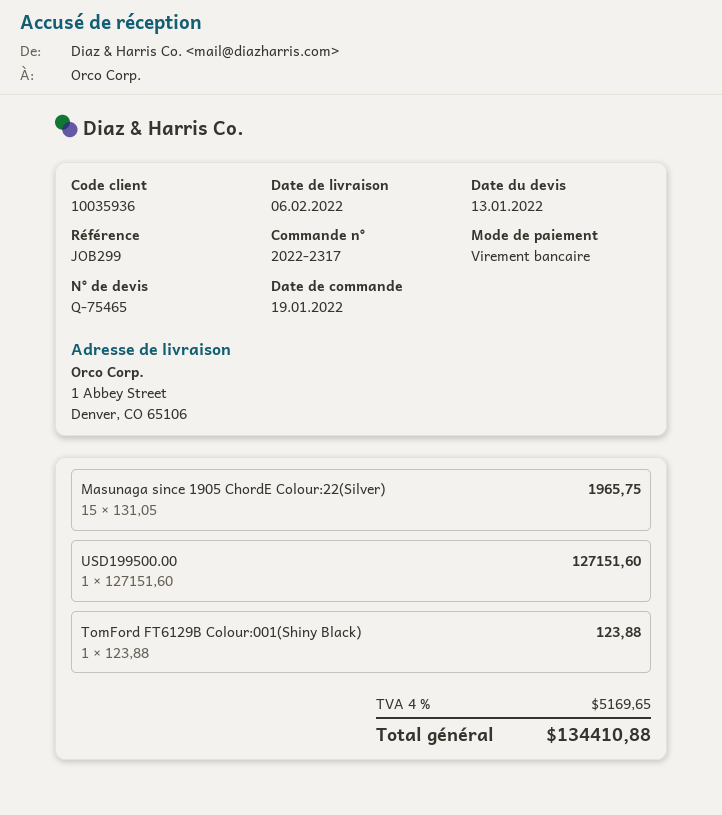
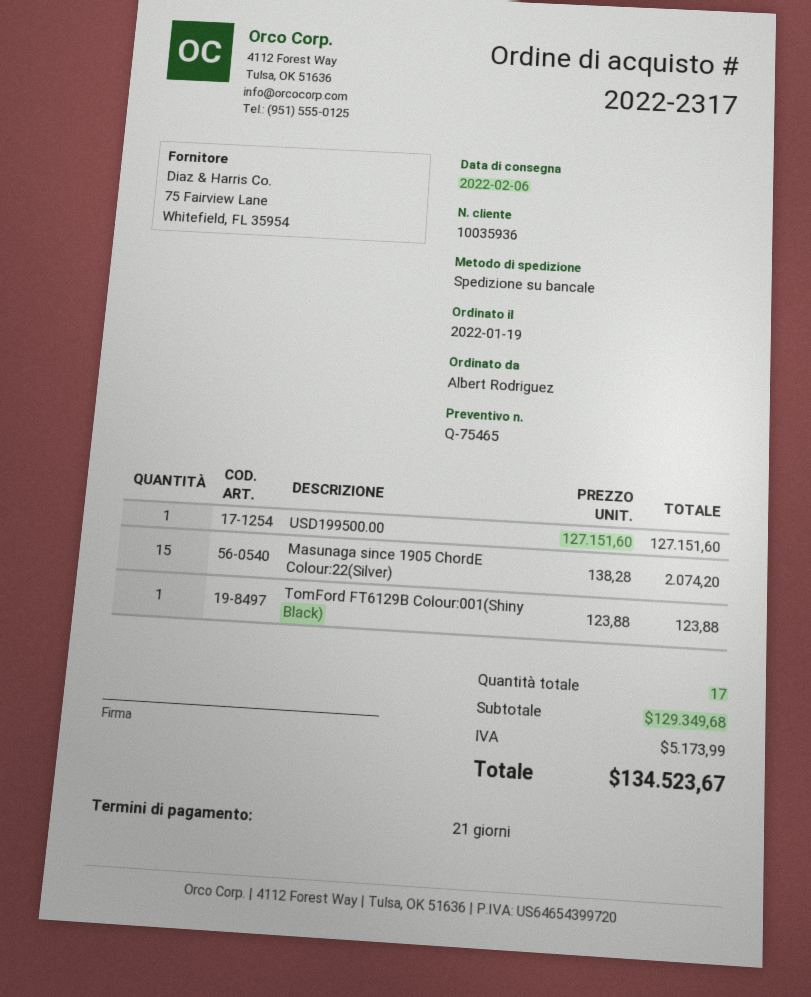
Masunaga since 1905 ChordE Colour:22(Silver): 15 x 131.05 = 1965.75 -> 15 x 138.28 = 2074.20
tax: 5169.65 -> 5173.99
total: 134410.88 -> 134523.67

